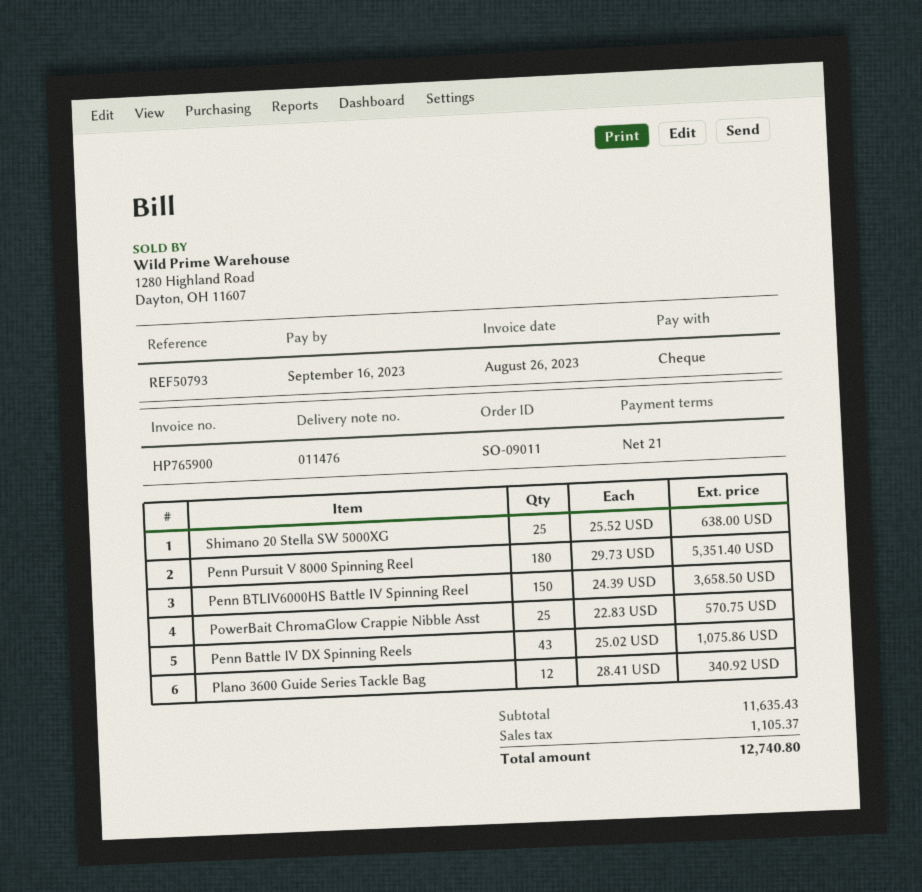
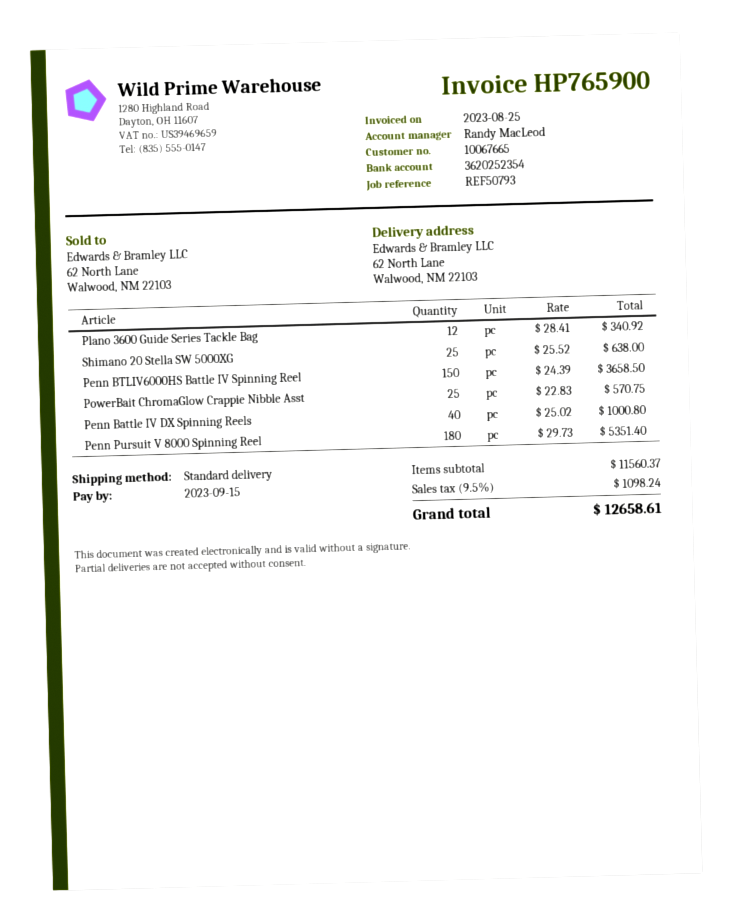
invoice date: 2023-08-26 -> 2023-08-25
due date: 2023-09-16 -> 2023-09-15
Penn Battle IV DX Spinning Reels: 43 x 25.02 = 1075.86 -> 40 x 25.02 = 1000.80
subtotal: 11635.43 -> 11560.37
tax: 1105.37 -> 1098.24
total: 12740.80 -> 12658.61

